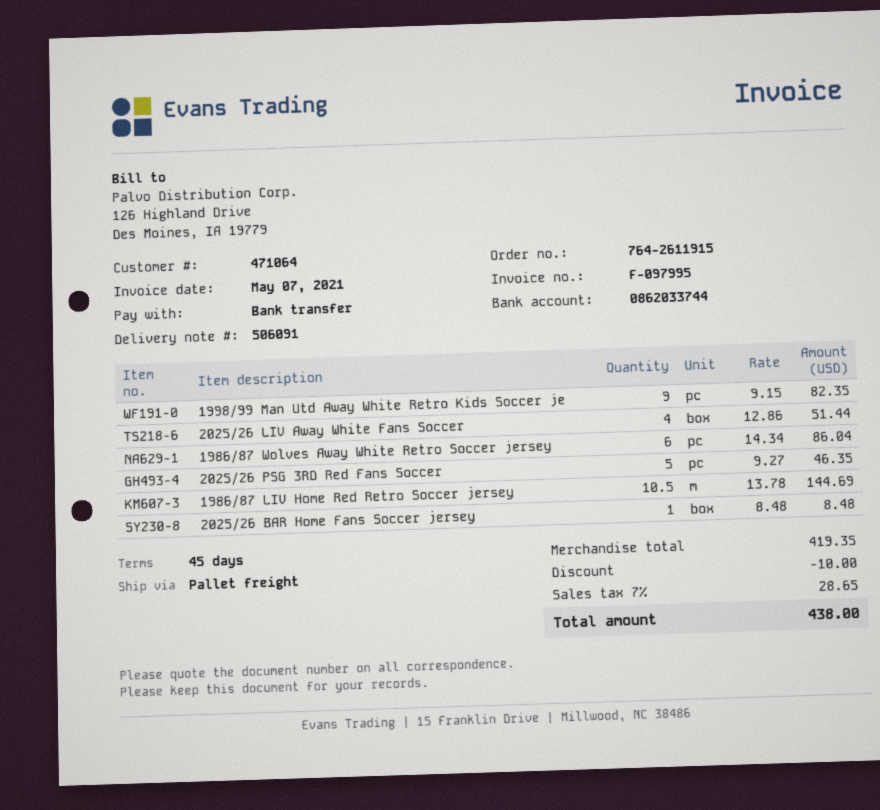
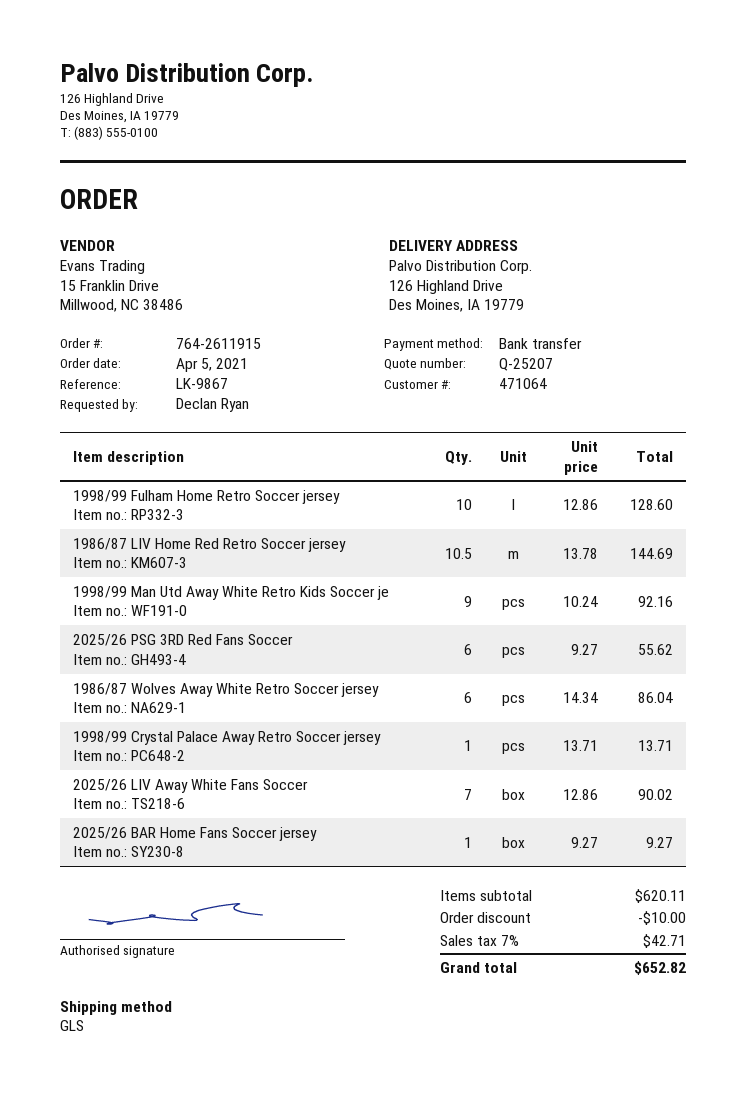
shipping method: pallet freight -> GLS
1998/99 Man Utd Away White Retro Kids Soccer je: 9 x 9.15 = 82.35 -> 9 x 10.24 = 92.16
2025/26 LIV Away White Fans Soccer: 4 x 12.86 = 51.44 -> 7 x 12.86 = 90.02
2025/26 PSG 3RD Red Fans Soccer: 5 x 9.27 = 46.35 -> 6 x 9.27 = 55.62
2025/26 BAR Home Fans Soccer jersey: 1 x 8.48 = 8.48 -> 1 x 9.27 = 9.27
1998/99 Fulham Home Retro Soccer jersey: none -> 10 x 12.86 = 128.60
1998/99 Crystal Palace Away Retro Soccer jersey: none -> 1 x 13.71 = 13.71
subtotal: 419.35 -> 620.11
tax: 7% = 28.65 -> 7% = 42.71
total: 438.00 -> 652.82

